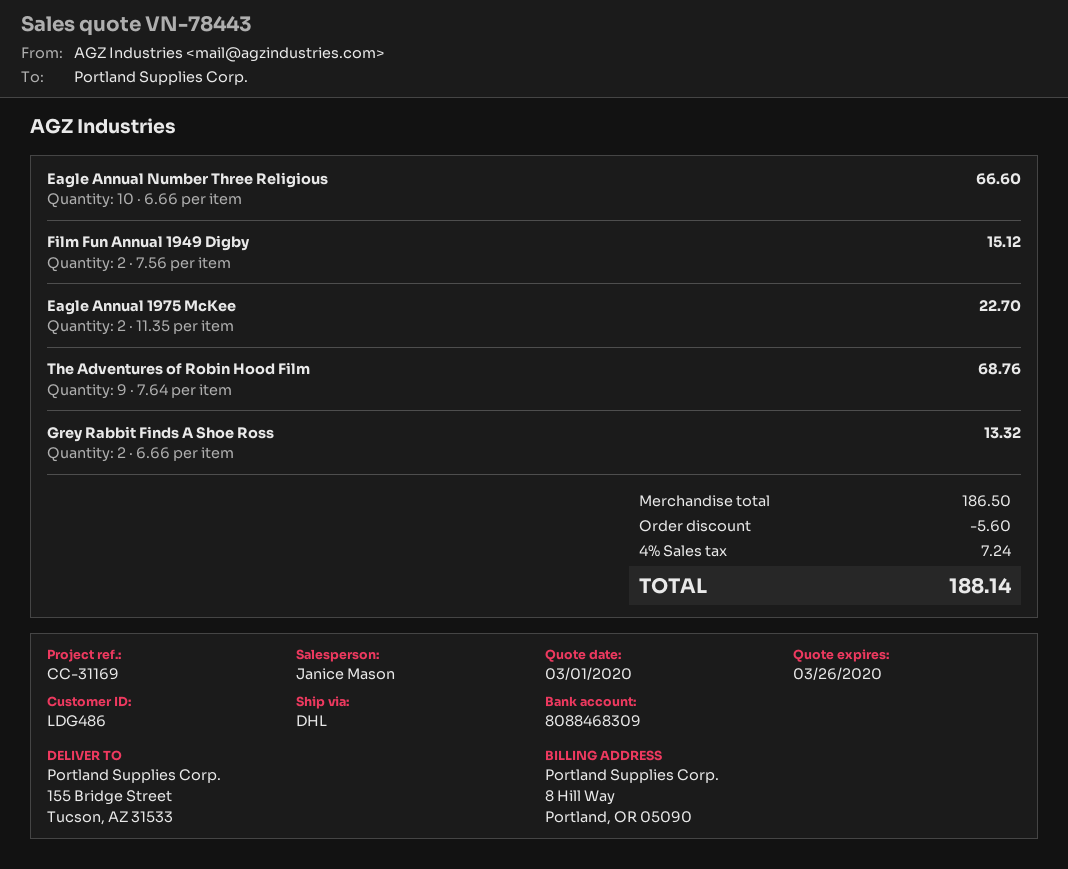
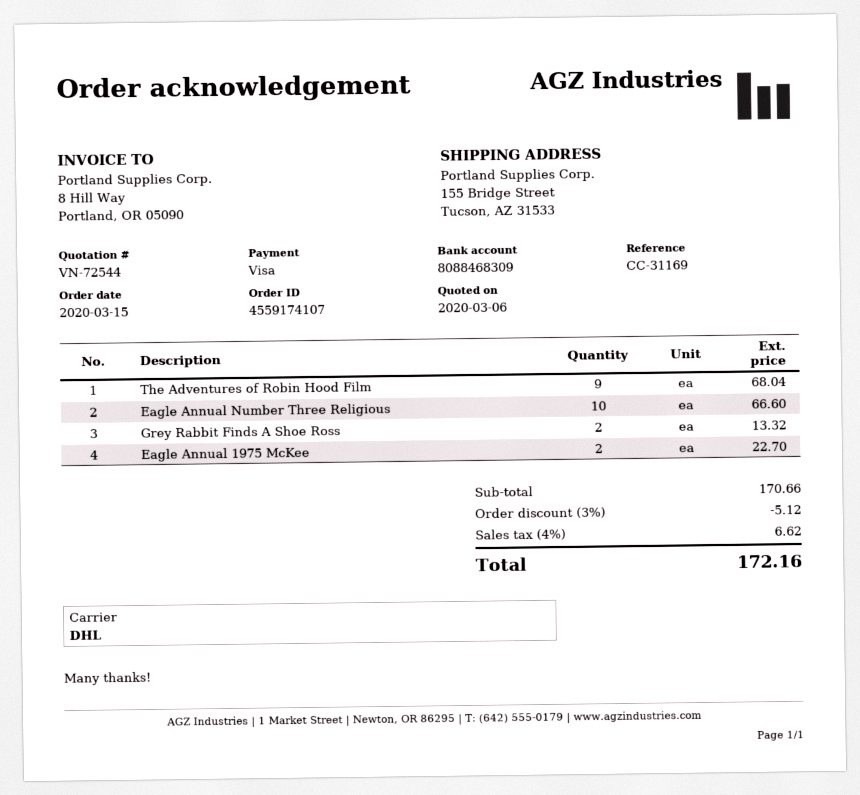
quote number: VN-78443 -> VN-72544
quote date: 2020-03-01 -> 2020-03-06
Film Fun Annual 1949 Digby: 2 for 15.12 -> none
The Adventures of Robin Hood Film: 9 for 68.76 -> 9 for 68.04
subtotal: 186.50 -> 170.66
discount: 5.60 -> 5.12
tax: 4% = 7.24 -> 4% = 6.62
total: 188.14 -> 172.16

